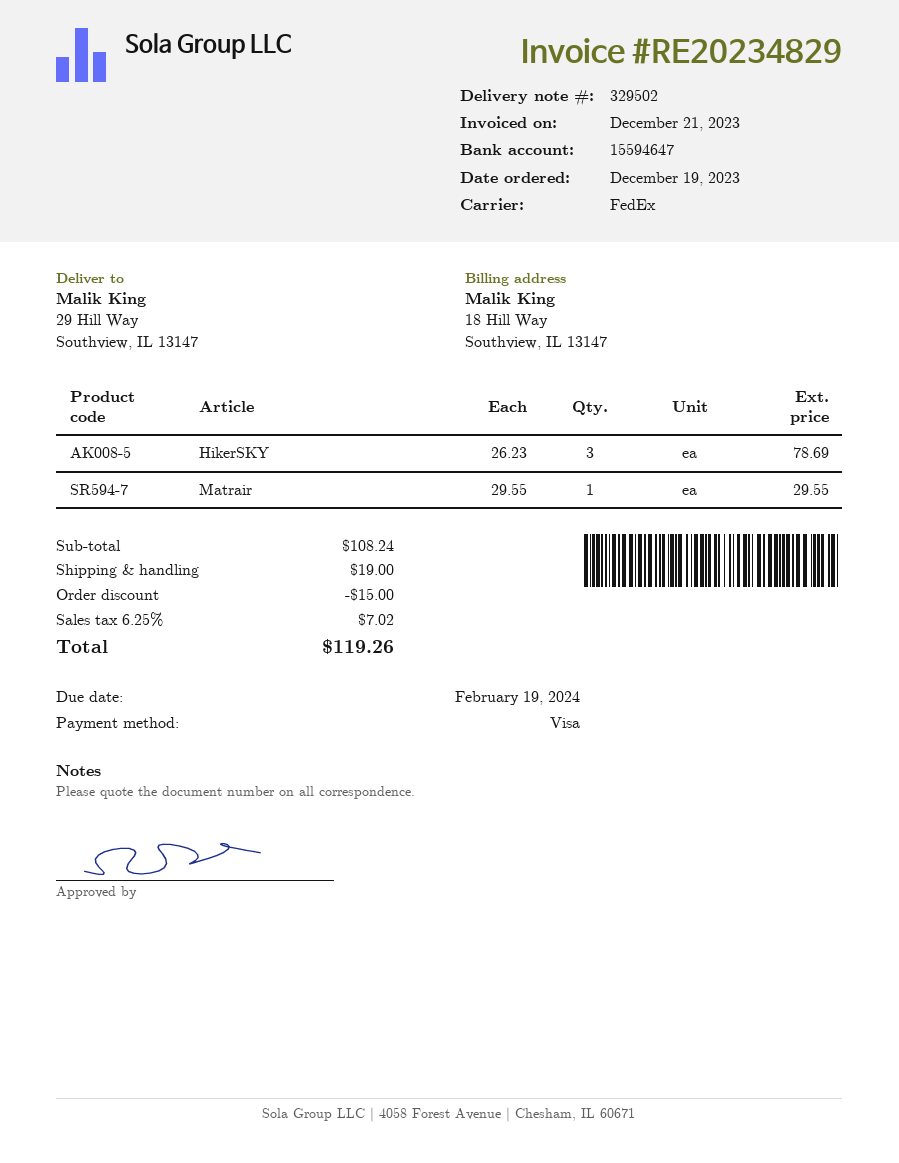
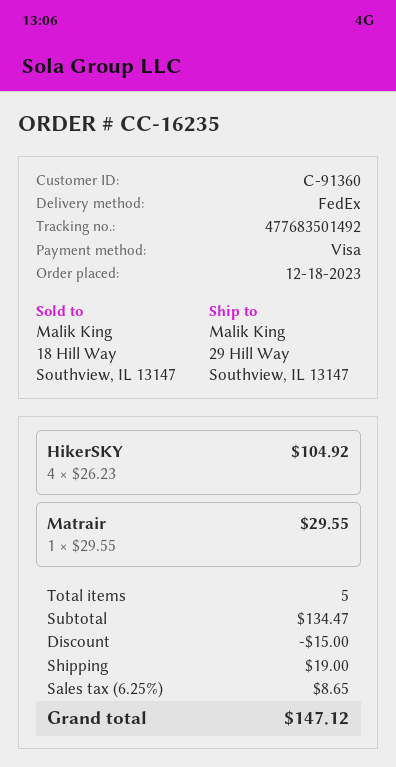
order date: 2023-12-19 -> 2023-12-18
HikerSKY: 3 x 26.23 = 78.69 -> 4 x 26.23 = 104.92
subtotal: 108.24 -> 134.47
tax: 6.25% = 7.02 -> 6.25% = 8.65
total: 119.26 -> 147.12

